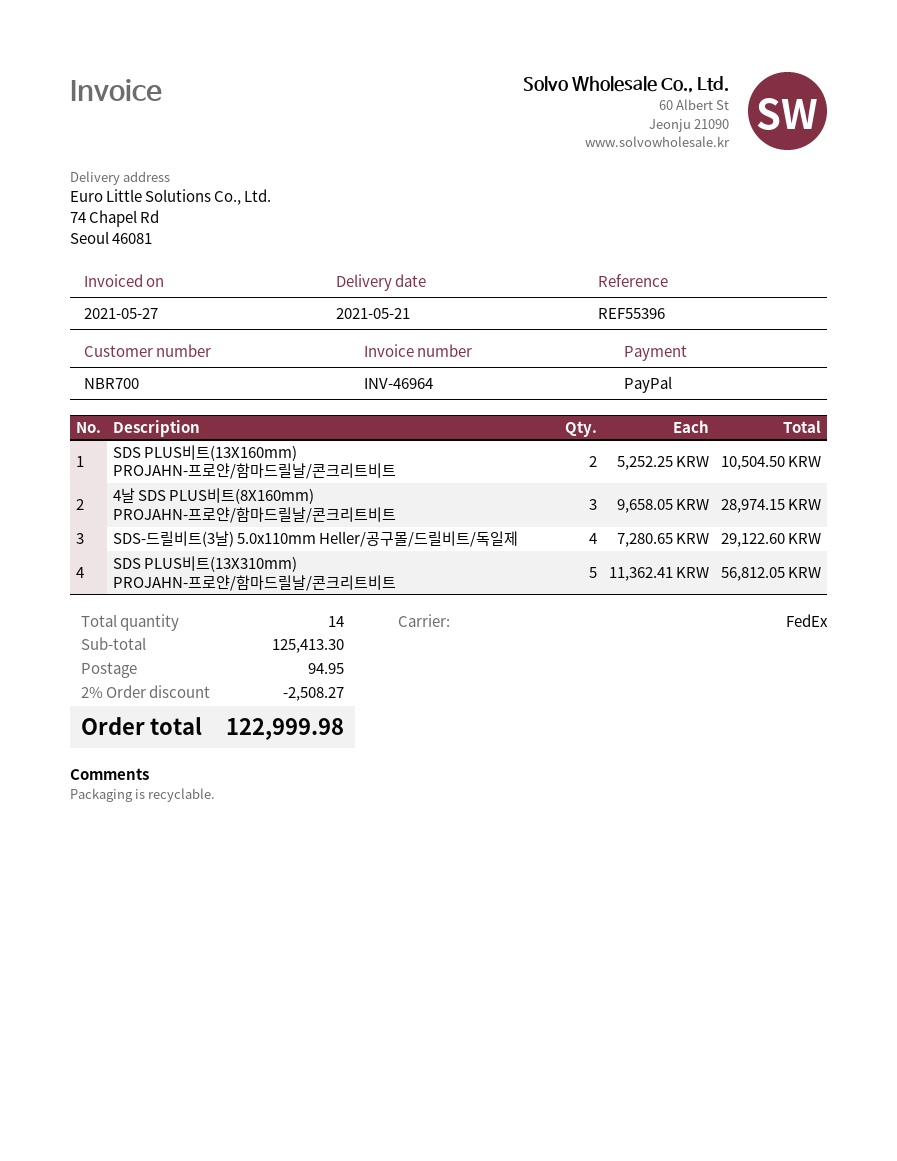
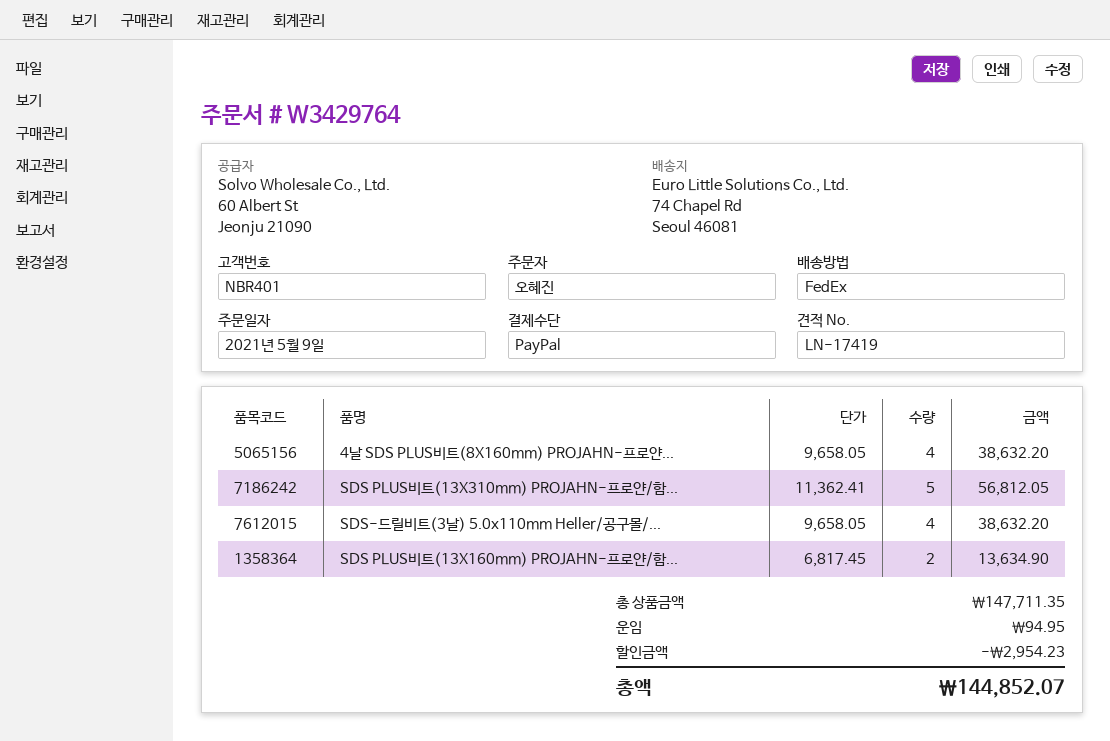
customer number: NBR700 -> NBR401
SDS PLUS비트(13X160mm) PROJAHN-프로얀/함마드릴날/콘크리트비트: 2 x 5252.25 = 10504.50 -> 2 x 6817.45 = 13634.90
4날 SDS PLUS비트(8X160mm) PROJAHN-프로얀/함마드릴날/콘크리트비트: 3 x 9658.05 = 28974.15 -> 4 x 9658.05 = 38632.20
SDS-드릴비트(3날) 5.0x110mm Heller/공구몰/드릴비트/독일제: 4 x 7280.65 = 29122.60 -> 4 x 9658.05 = 38632.20
subtotal: 125413.30 -> 147711.35
discount: 2508.27 -> 2954.23
total: 122999.98 -> 144852.07

